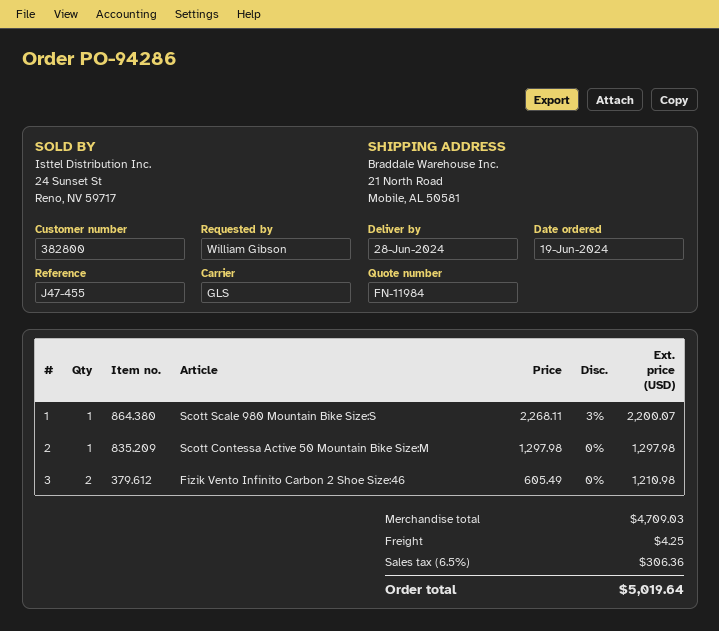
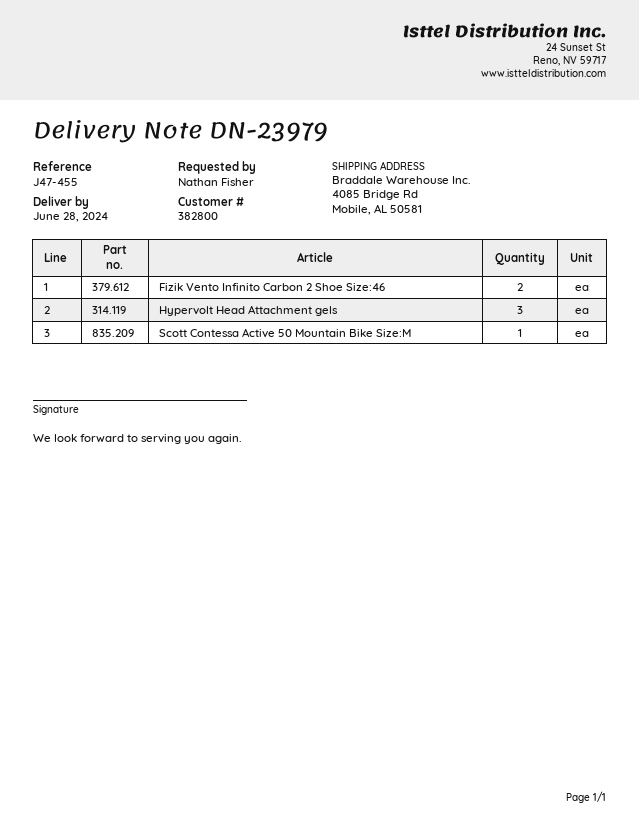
ordered by: William Gibson -> Nathan Fisher
ship to: 21 North Road, Mobile, AL 50581 -> 4085 Bridge Rd, Mobile, AL 50581
Scott Scale 980 Mountain Bike Size:S: 1 -> none
Hypervolt Head Attachment gels: none -> 3

